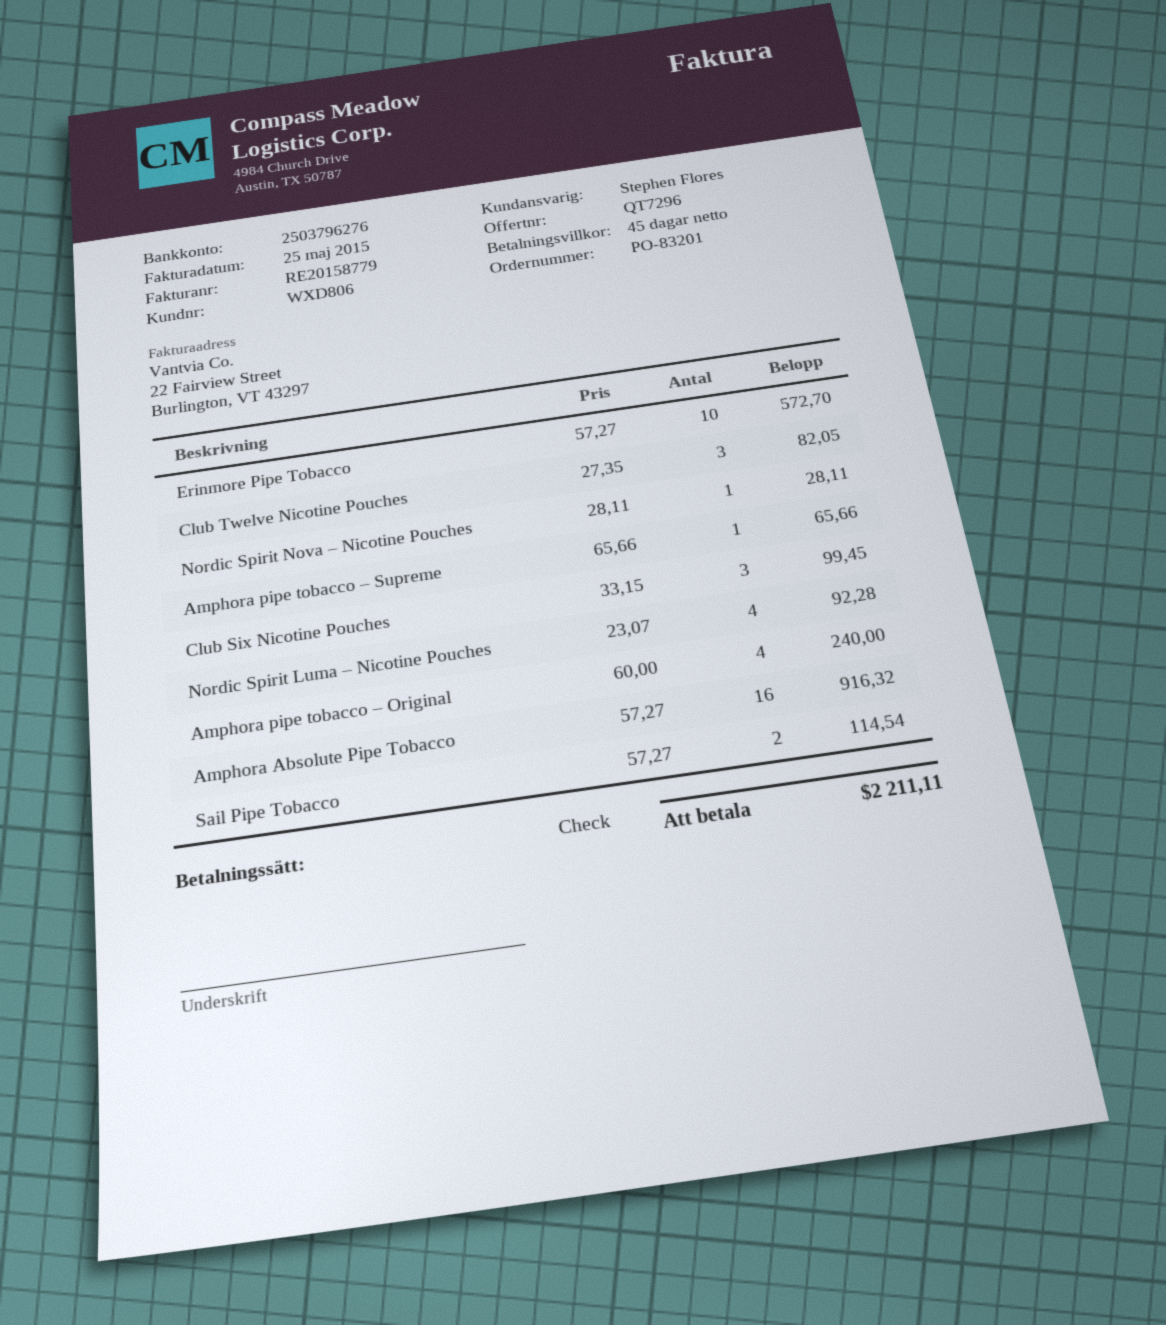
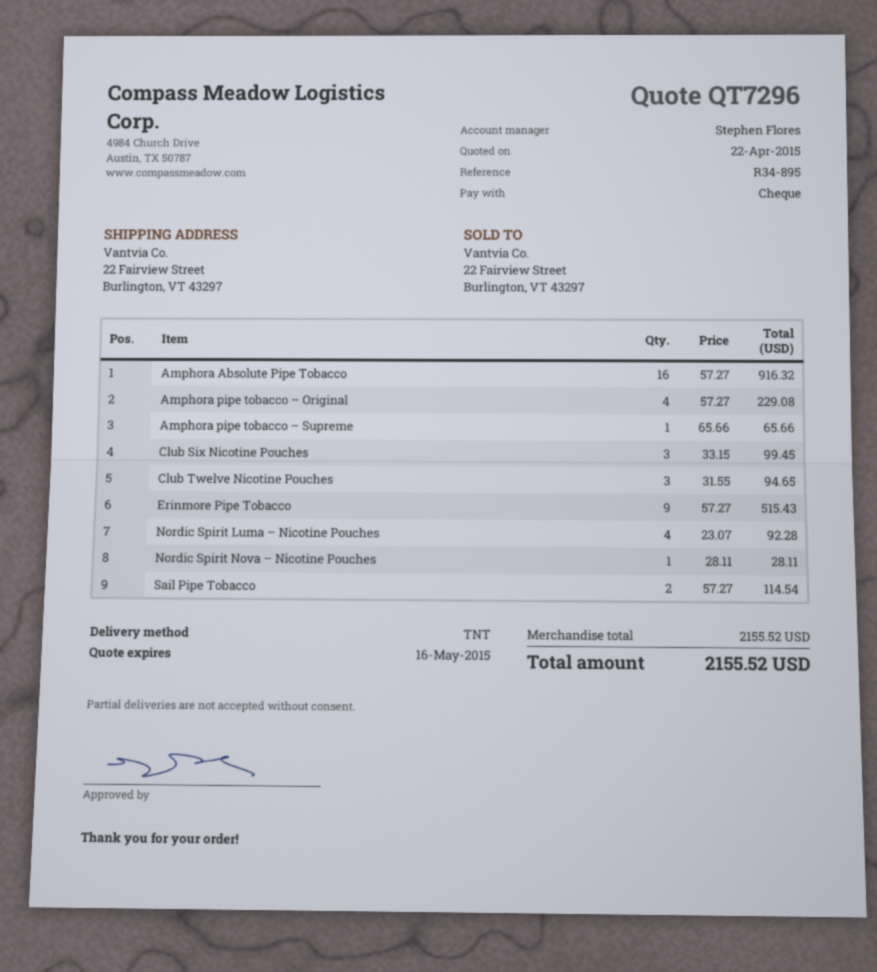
Erinmore Pipe Tobacco: 10 x 57.27 = 572.70 -> 9 x 57.27 = 515.43
Club Twelve Nicotine Pouches: 3 x 27.35 = 82.05 -> 3 x 31.55 = 94.65
Amphora pipe tobacco – Original: 4 x 60.00 = 240.00 -> 4 x 57.27 = 229.08
total: 2211.11 -> 2155.52

